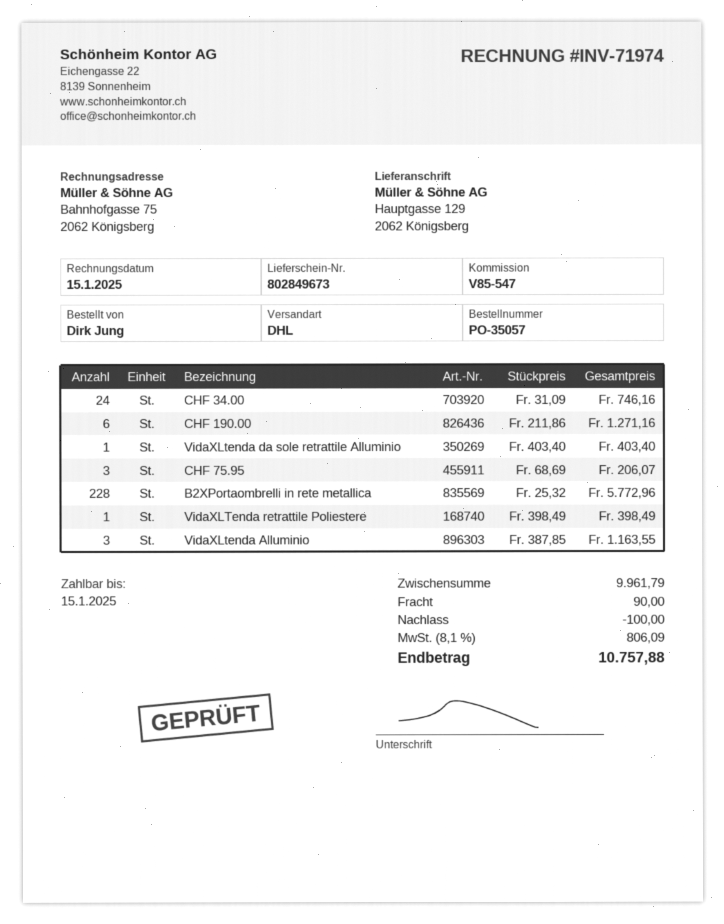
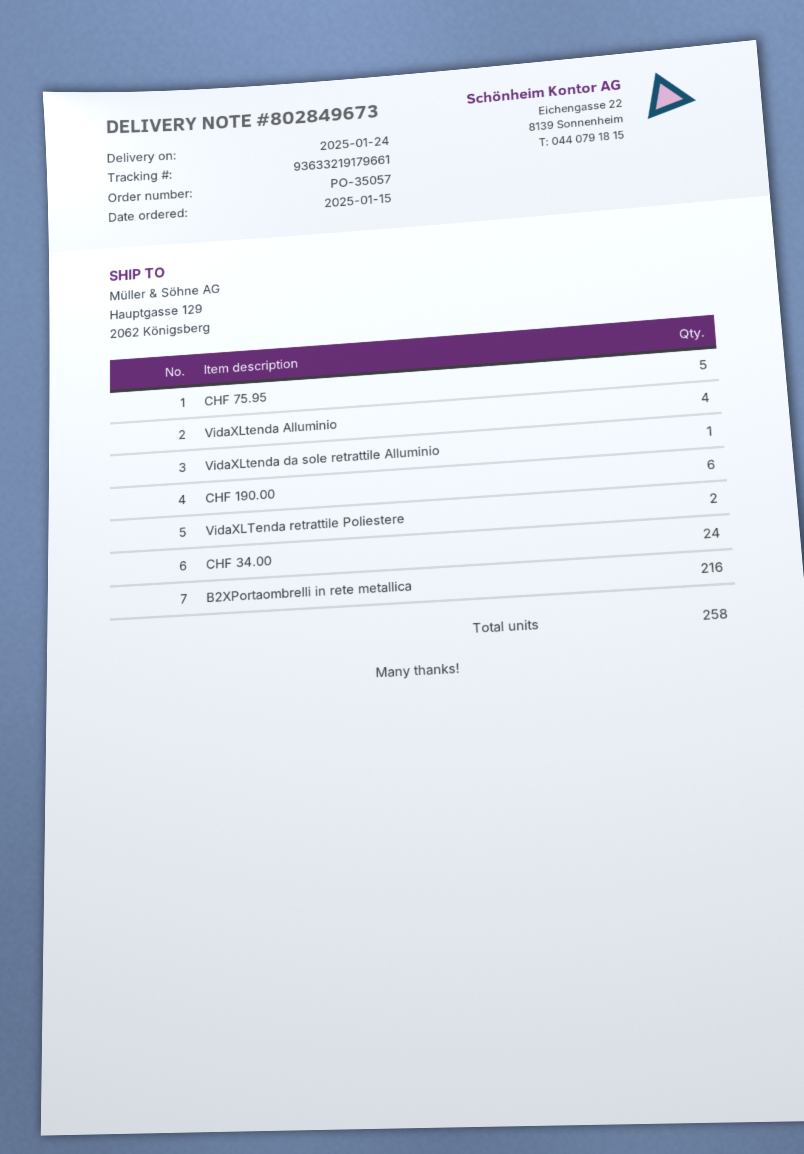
CHF 75.95: 3 -> 5
B2XPortaombrelli in rete metallica: 228 -> 216
VidaXLTenda retrattile Poliestere: 1 -> 2
VidaXLtenda Alluminio: 3 -> 4

